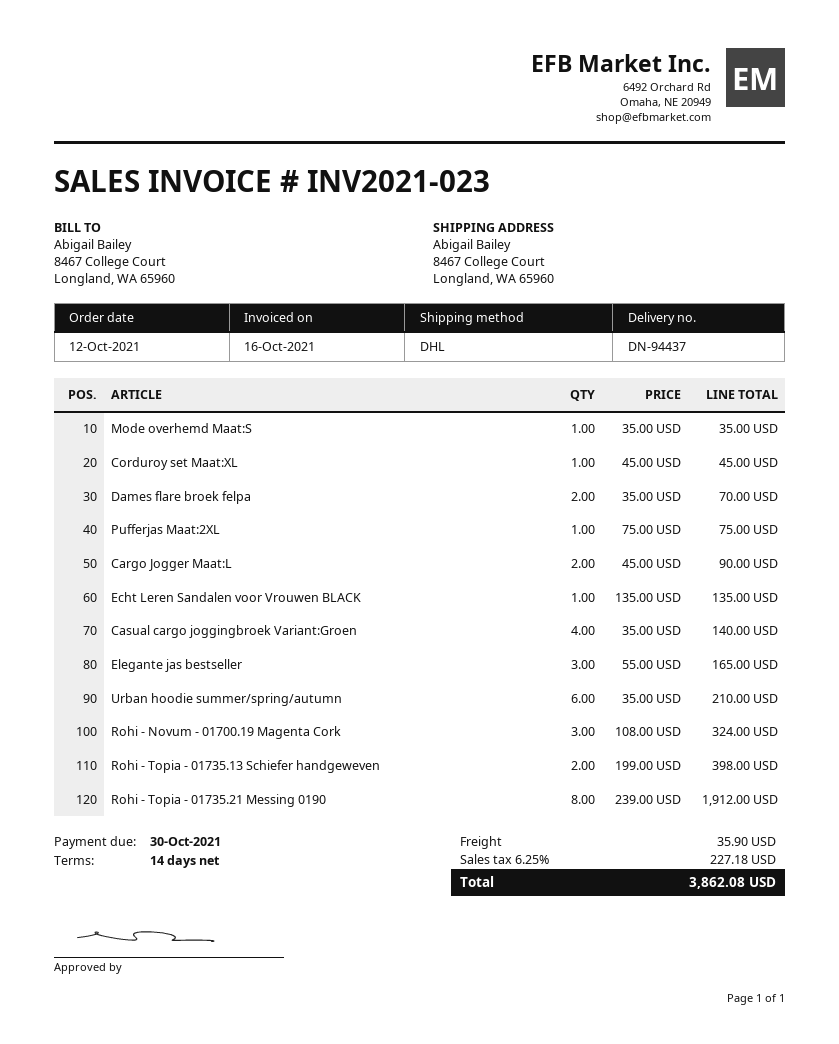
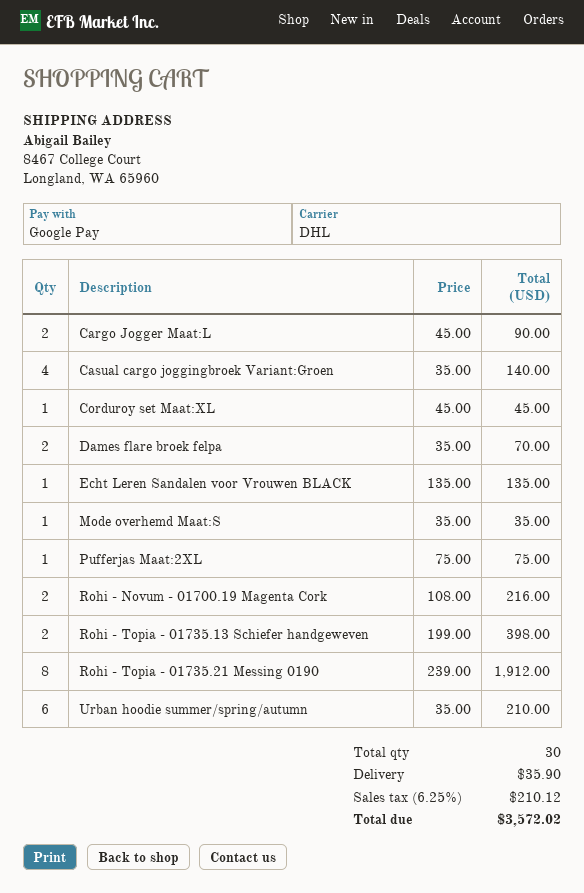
Elegante jas bestseller: 3 x 55.00 = 165.00 -> none
Rohi - Novum - 01700.19 Magenta Cork: 3 x 108.00 = 324.00 -> 2 x 108.00 = 216.00
tax: 6.25% = 227.18 -> 6.25% = 210.12
total: 3862.08 -> 3572.02

